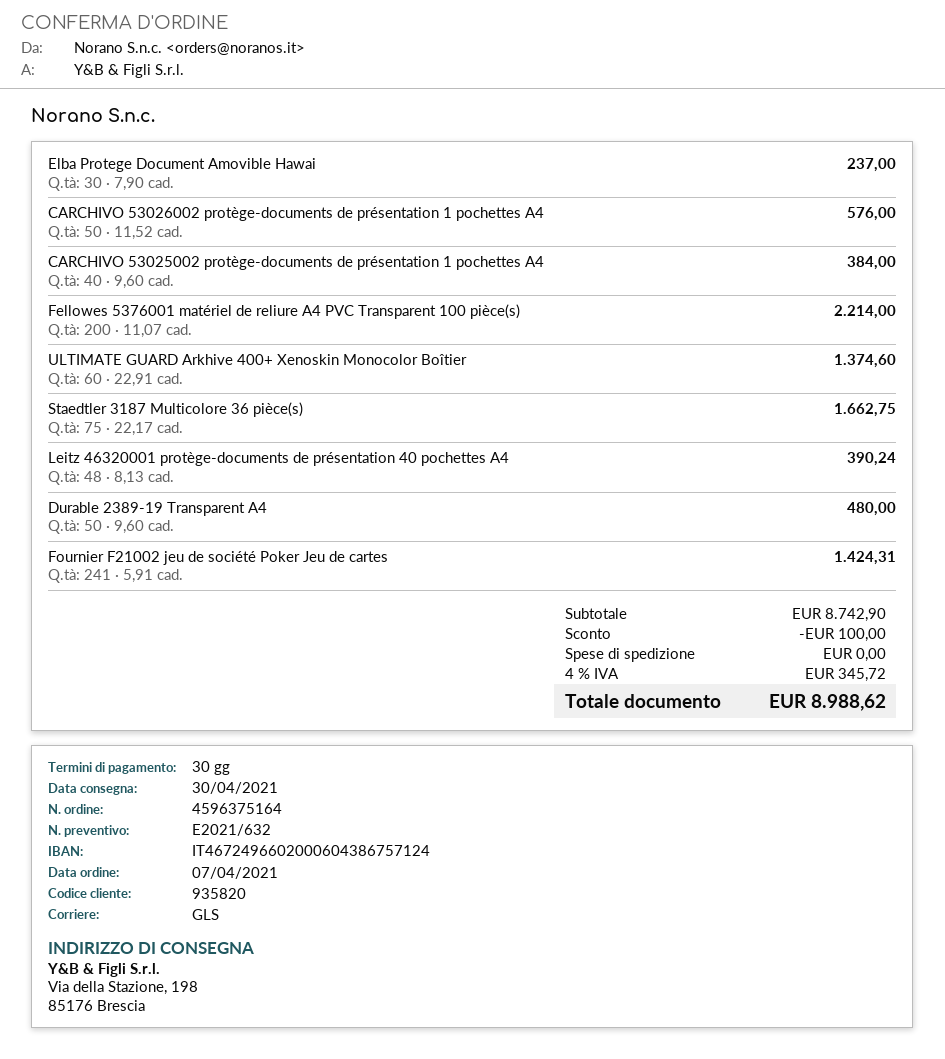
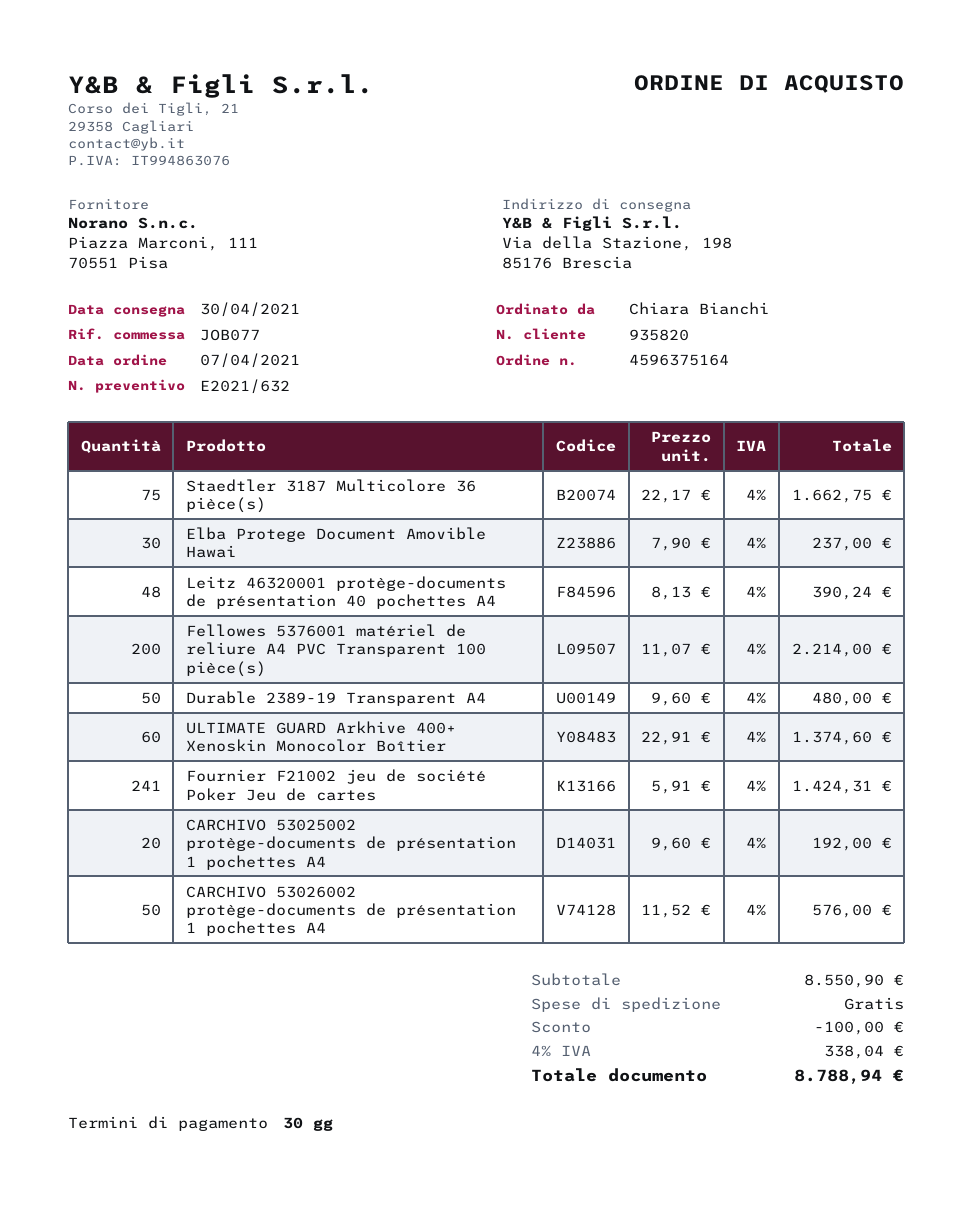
CARCHIVO 53025002 protège-documents de présentation 1 pochettes A4: 40 x 9.60 = 384.00 -> 20 x 9.60 = 192.00
subtotal: 8742.90 -> 8550.90
tax: 4% = 345.72 -> 4% = 338.04
total: 8988.62 -> 8788.94

